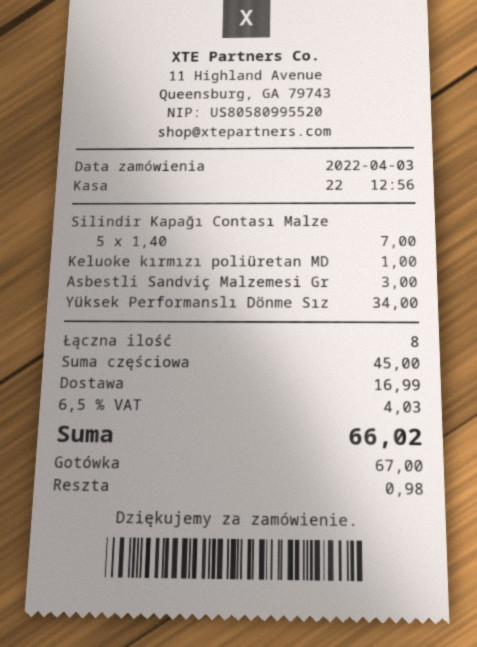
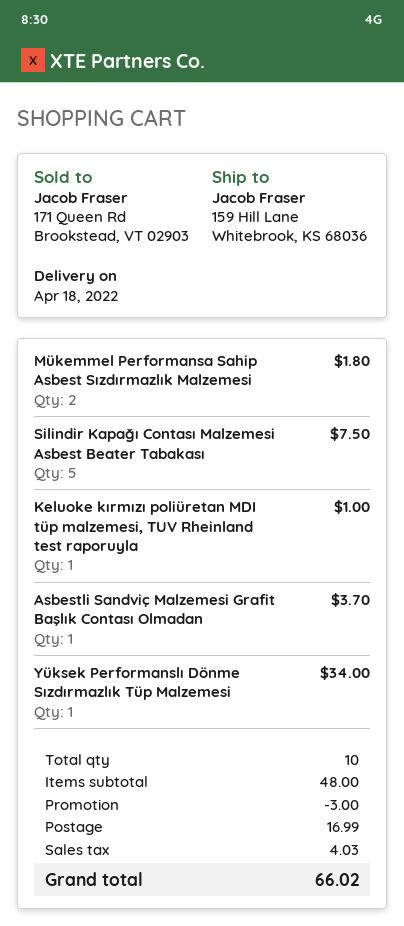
Silindir Kapağı Contası Malze: 5 for 7.00 -> 5 for 7.50
Asbestli Sandviç Malzemesi Gr: 1 for 3.00 -> 1 for 3.70
Mükemmel Performansa Sahip Asbest Sızdırmazlık Malzemesi: none -> 2 for 1.80
total quantity: 8 -> 10
subtotal: 45.00 -> 48.00
discount: none -> 3.00

